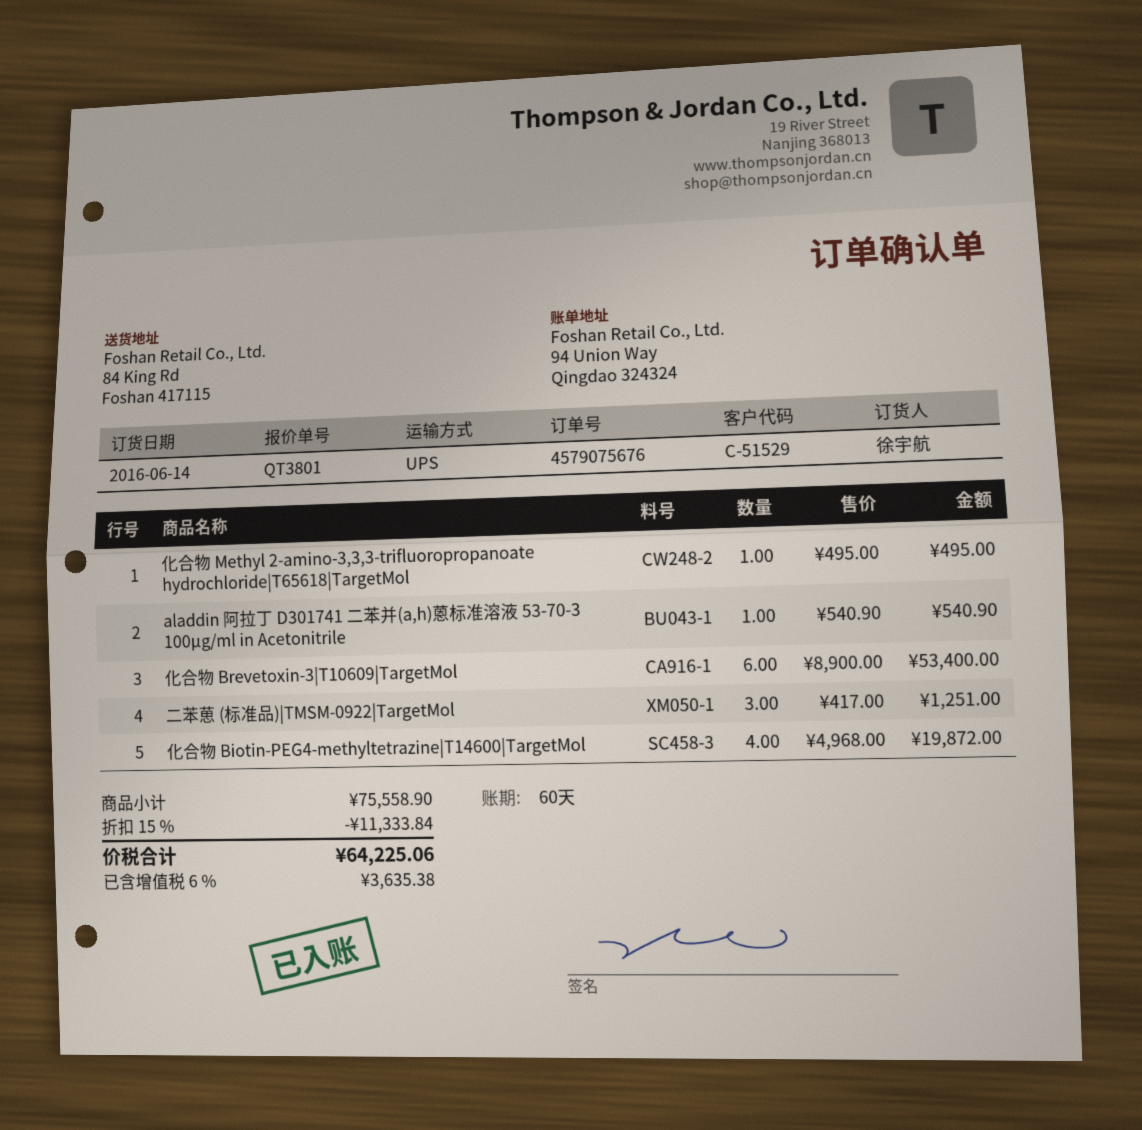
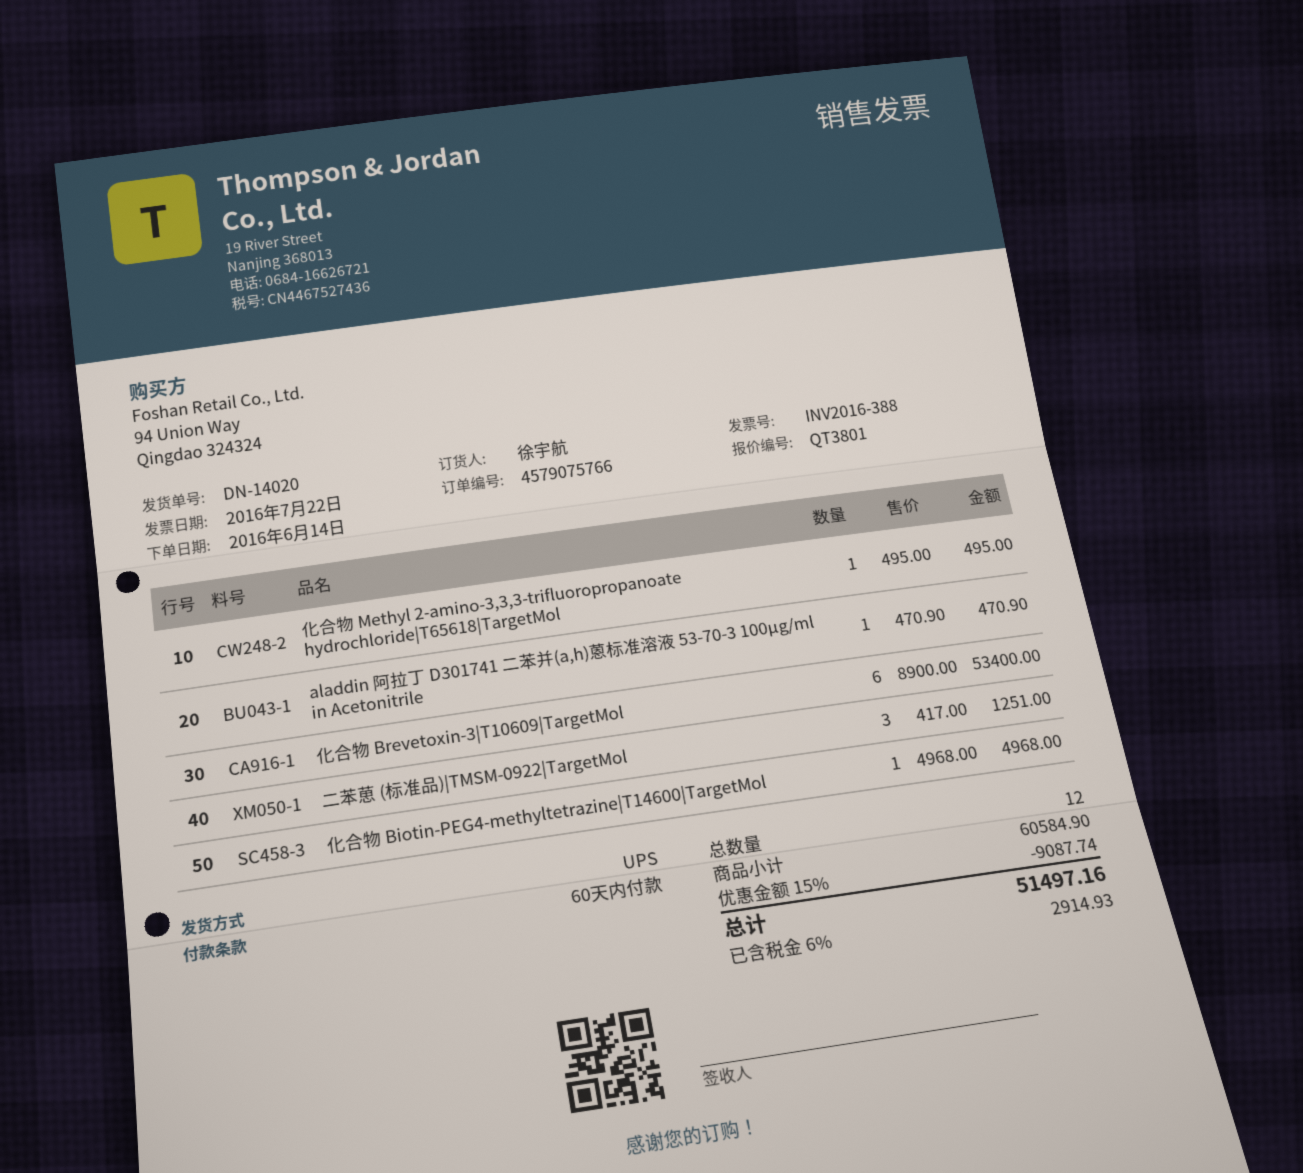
order number: 4579075676 -> 4579075766
aladdin 阿拉丁 D301741 二苯并(a,h)蒽标准溶液 53-70-3 100μg/ml in Acetonitrile: 1 x 540.90 = 540.90 -> 1 x 470.90 = 470.90
化合物 Biotin-PEG4-methyltetrazine|T14600|TargetMol: 4 x 4968.00 = 19872.00 -> 1 x 4968.00 = 4968.00
subtotal: 75558.90 -> 60584.90
discount: 15% = 11333.84 -> 15% = 9087.74
tax: 6% = 3635.38 -> 6% = 2914.93
total: 64225.06 -> 51497.16

